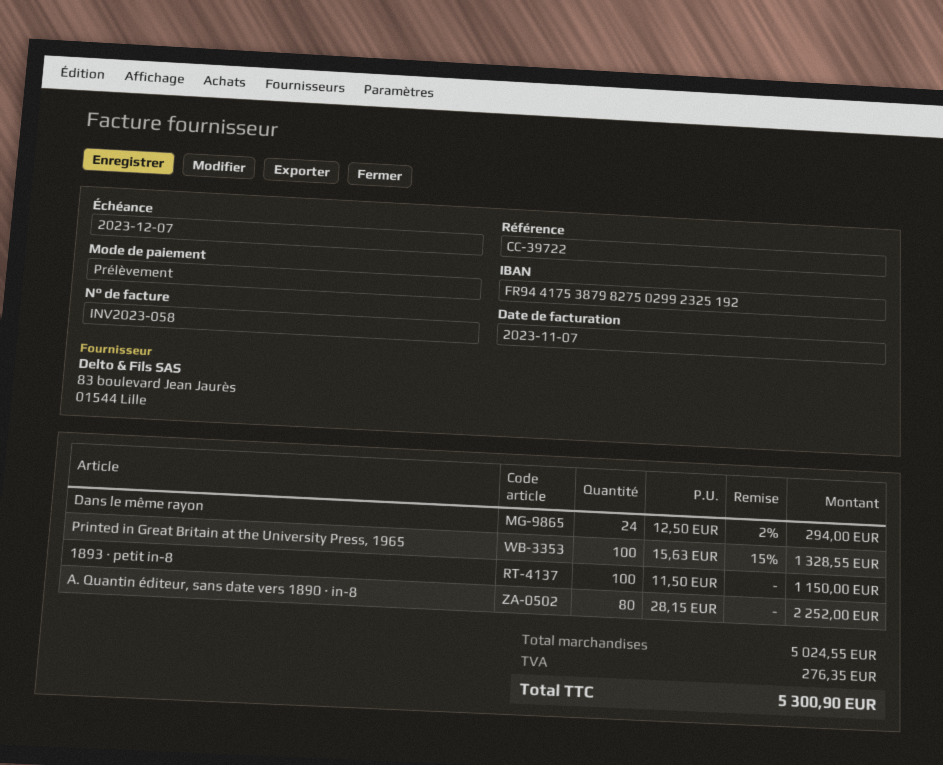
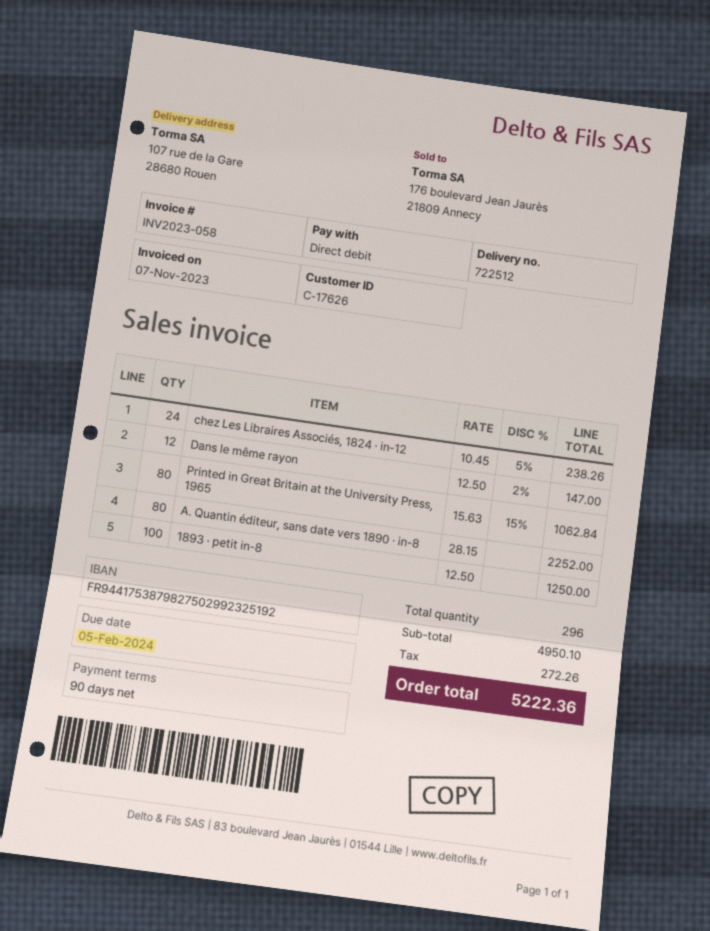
due date: 2023-12-07 -> 2024-02-05
Dans le même rayon: 24 x 12.50 - 2% = 294.00 -> 12 x 12.50 - 2% = 147.00
Printed in Great Britain at the University Press, 1965: 100 x 15.63 - 15% = 1328.55 -> 80 x 15.63 - 15% = 1062.84
1893 · petit in-8: 100 x 11.50 = 1150.00 -> 100 x 12.50 = 1250.00
chez Les Libraires Associés, 1824 · in-12: none -> 24 x 10.45 - 5% = 238.26
subtotal: 5024.55 -> 4950.10
tax: 276.35 -> 272.26
total: 5300.90 -> 5222.36

